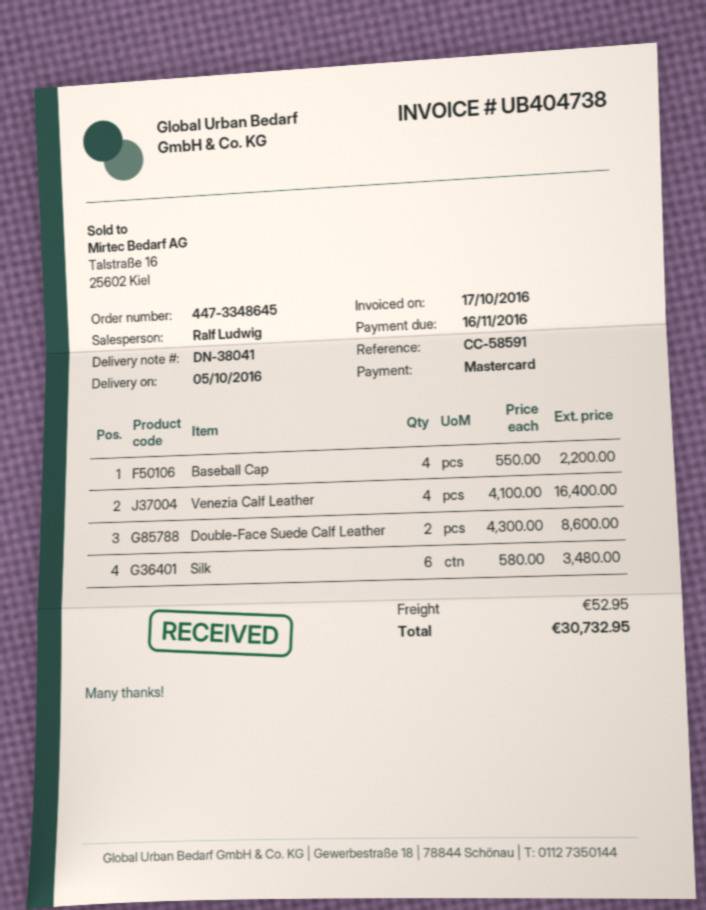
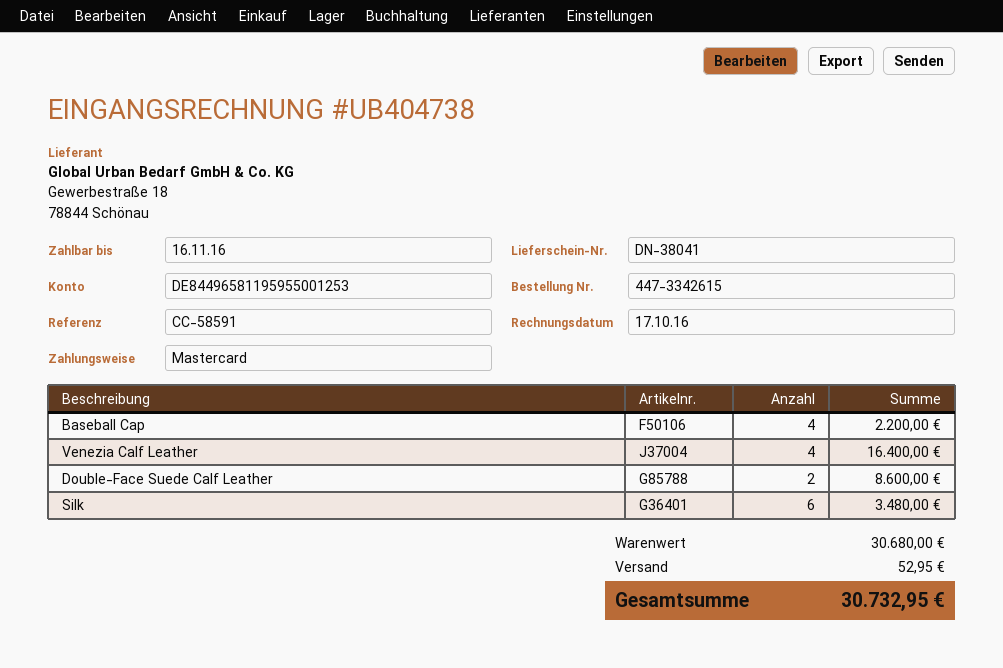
order number: 447-3348645 -> 447-3342615

